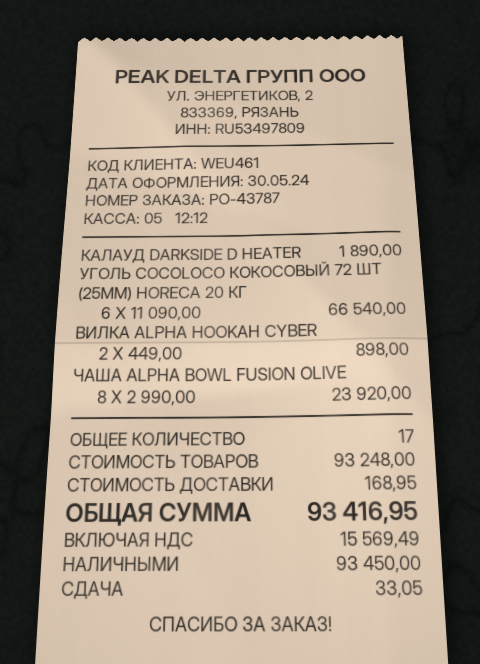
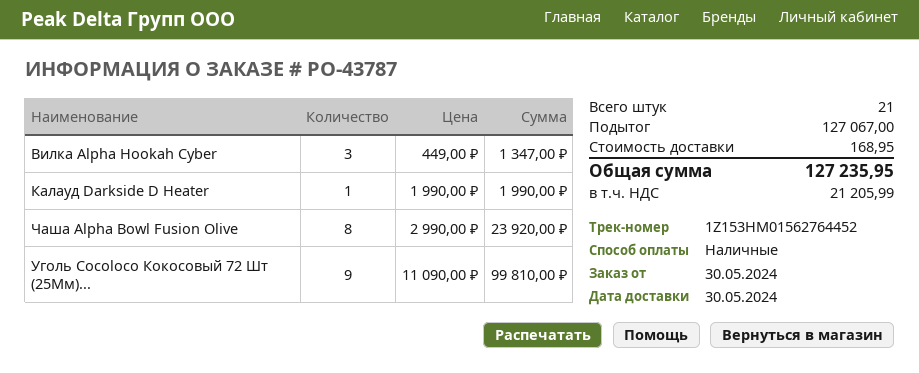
КАЛАУД DARKSIDE D HEATER: 1 x 1890.00 = 1890.00 -> 1 x 1990.00 = 1990.00
УГОЛЬ COCOLOCO КОКОСОВЫЙ 72 ШТ (25ММ) HORECA 20 КГ: 6 x 11090.00 = 66540.00 -> 9 x 11090.00 = 99810.00
ВИЛКА ALPHA HOOKAH CYBER: 2 x 449.00 = 898.00 -> 3 x 449.00 = 1347.00
total quantity: 17 -> 21
subtotal: 93248.00 -> 127067.00
tax: 15569.49 -> 21205.99
total: 93416.95 -> 127235.95

